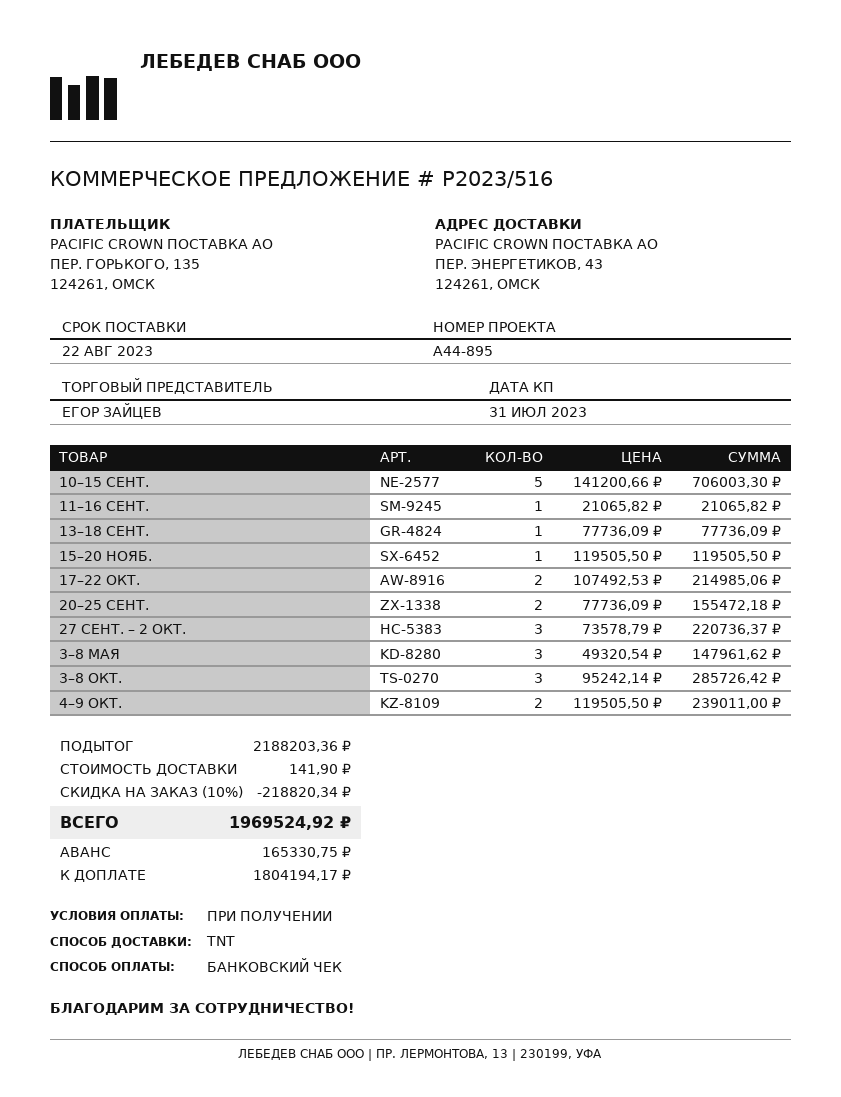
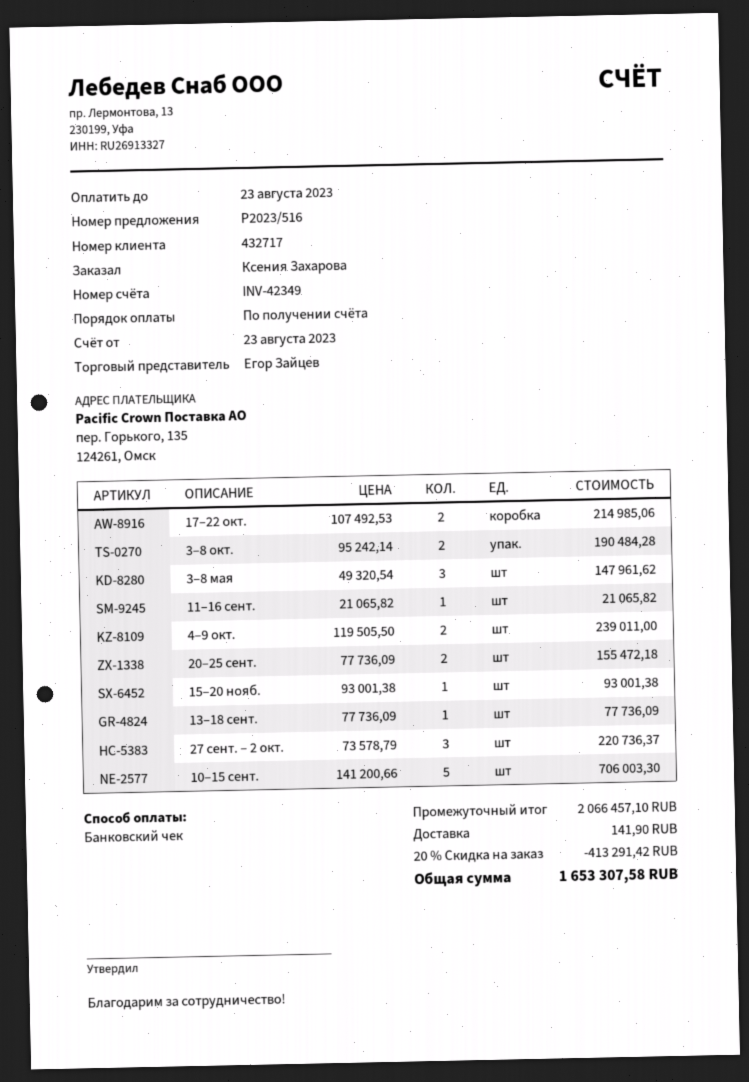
15–20 НОЯБ.: 1 x 119505.50 = 119505.50 -> 1 x 93001.38 = 93001.38
3–8 ОКТ.: 3 x 95242.14 = 285726.42 -> 2 x 95242.14 = 190484.28
subtotal: 2188203.36 -> 2066457.10
discount: 10% = 218820.34 -> 20% = 413291.42
total: 1969524.92 -> 1653307.58

